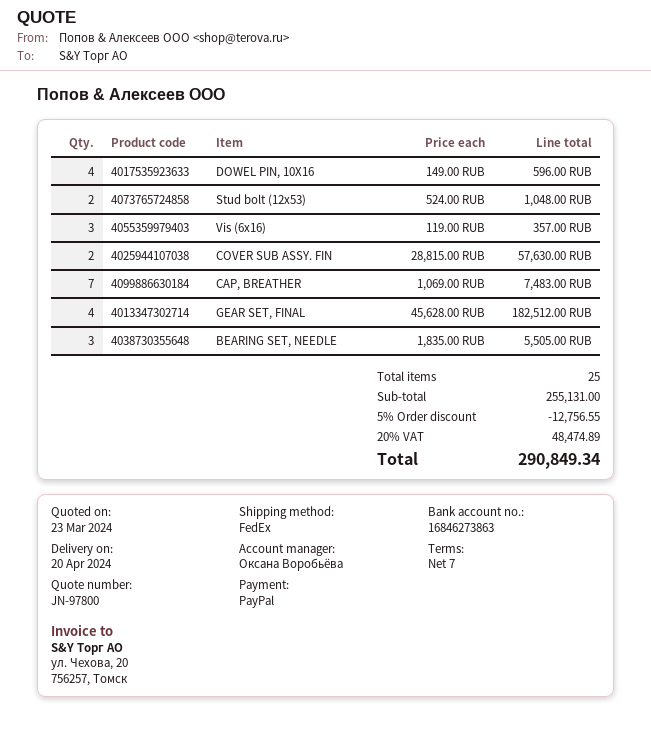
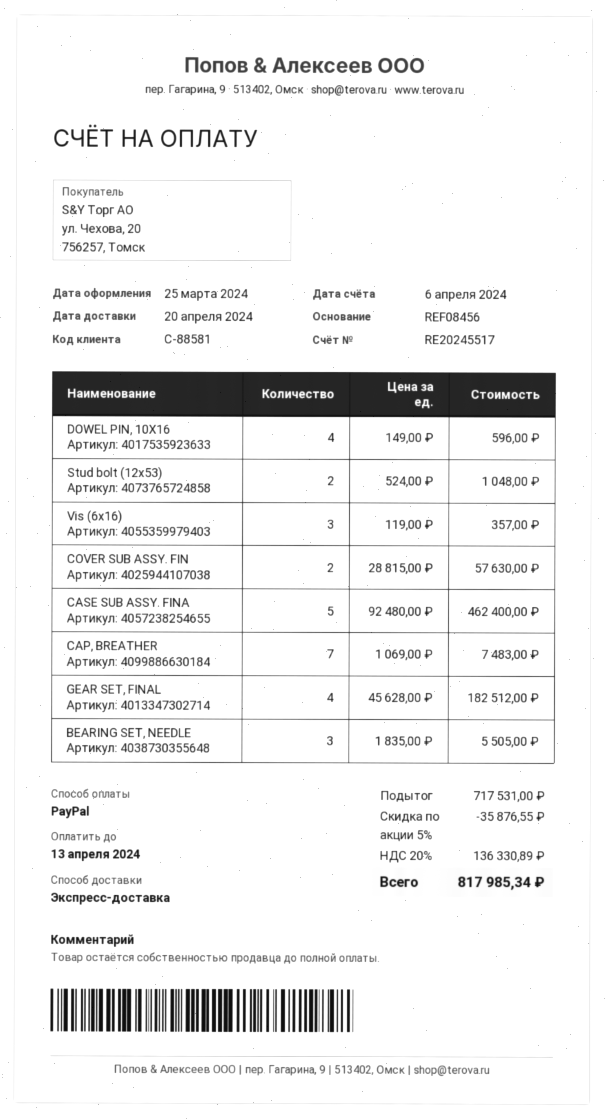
shipping method: FedEx -> express
CASE SUB ASSY. FINA: none -> 5 x 92480.00 = 462400.00
subtotal: 255131.00 -> 717531.00
discount: 5% = 12756.55 -> 5% = 35876.55
tax: 20% = 48474.89 -> 20% = 136330.89
total: 290849.34 -> 817985.34

